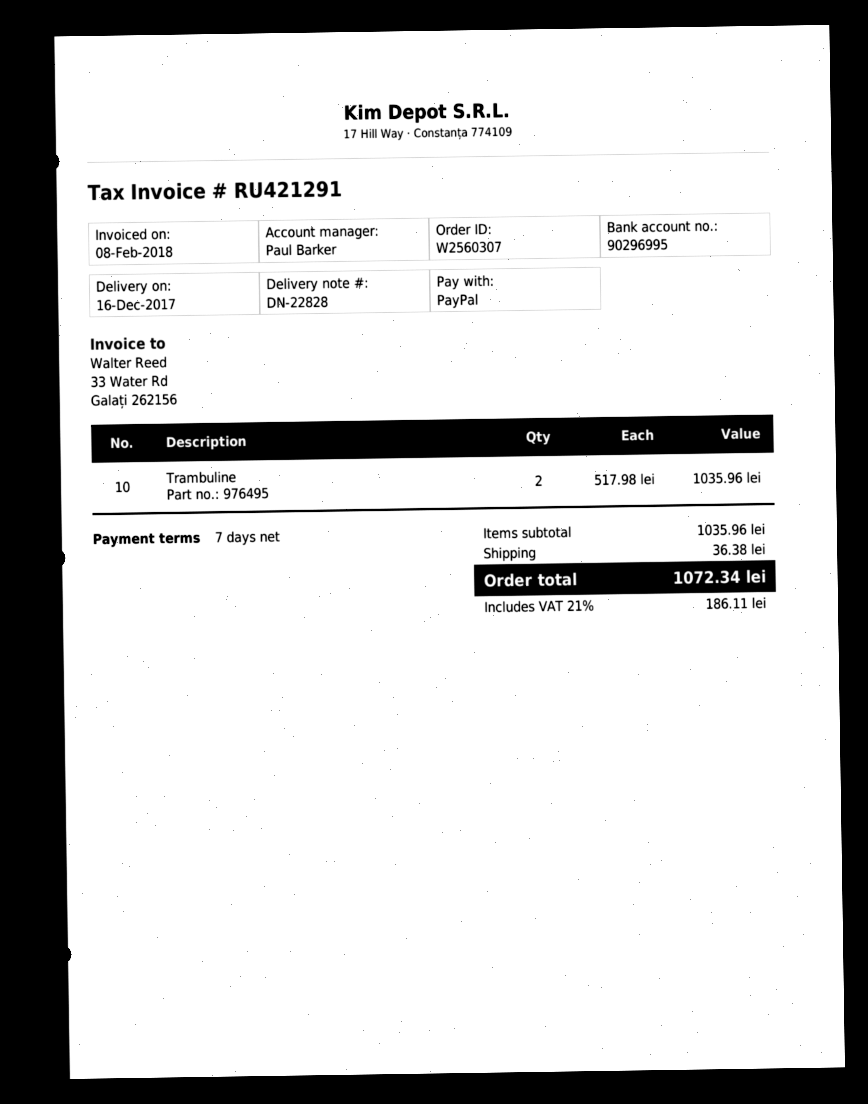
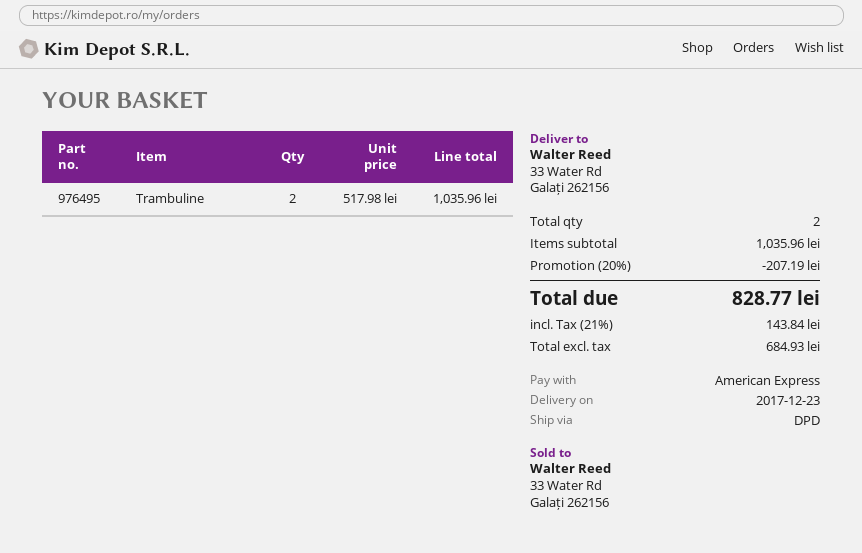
delivery date: 2017-12-16 -> 2017-12-23
payment method: PayPal -> American Express
discount: none -> 20% = 207.19
shipping: 36.38 -> none
tax: 21% = 186.11 -> 21% = 143.84
total: 1072.34 -> 828.77

